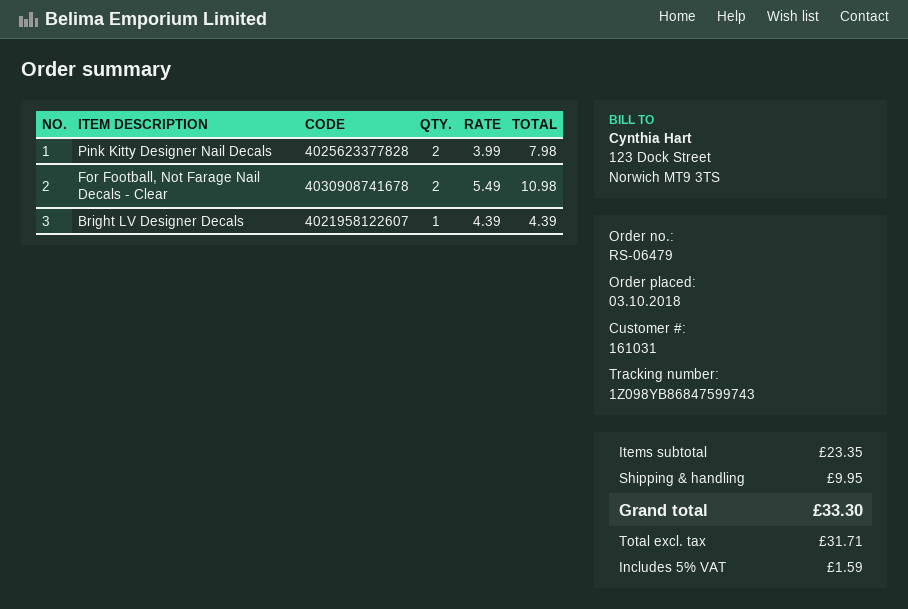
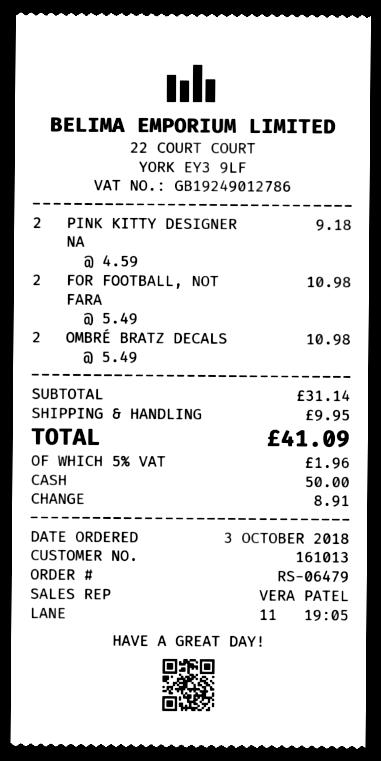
customer number: 161031 -> 161013
Pink Kitty Designer Nail Decals: 2 x 3.99 = 7.98 -> 2 x 4.59 = 9.18
Bright LV Designer Decals: 1 x 4.39 = 4.39 -> none
OMBRÉ BRATZ DECALS: none -> 2 x 5.49 = 10.98
subtotal: 23.35 -> 31.14
tax: 5% = 1.59 -> 5% = 1.96
total: 33.30 -> 41.09

